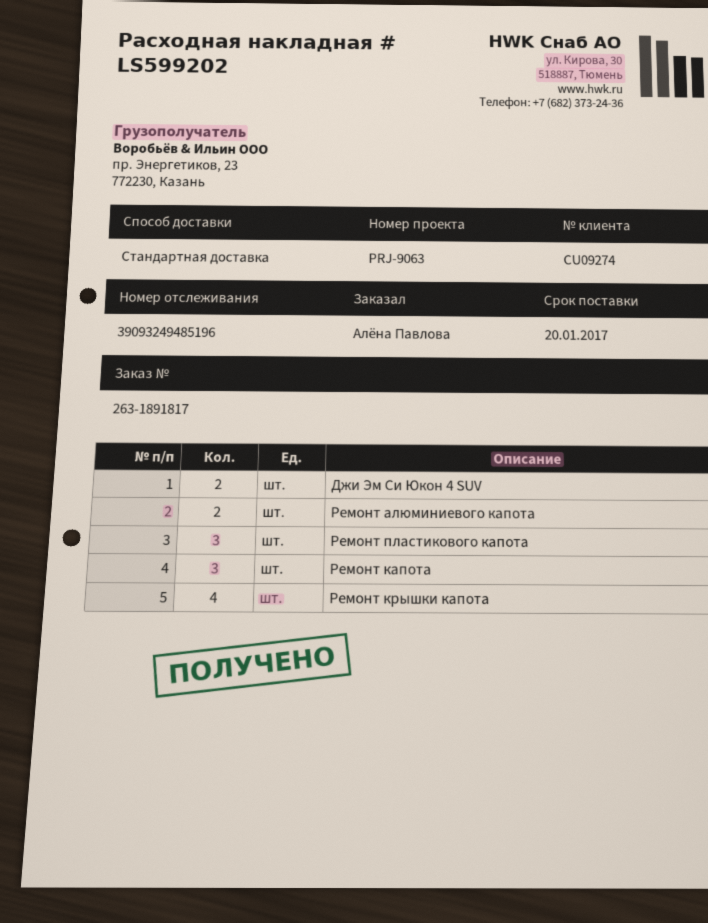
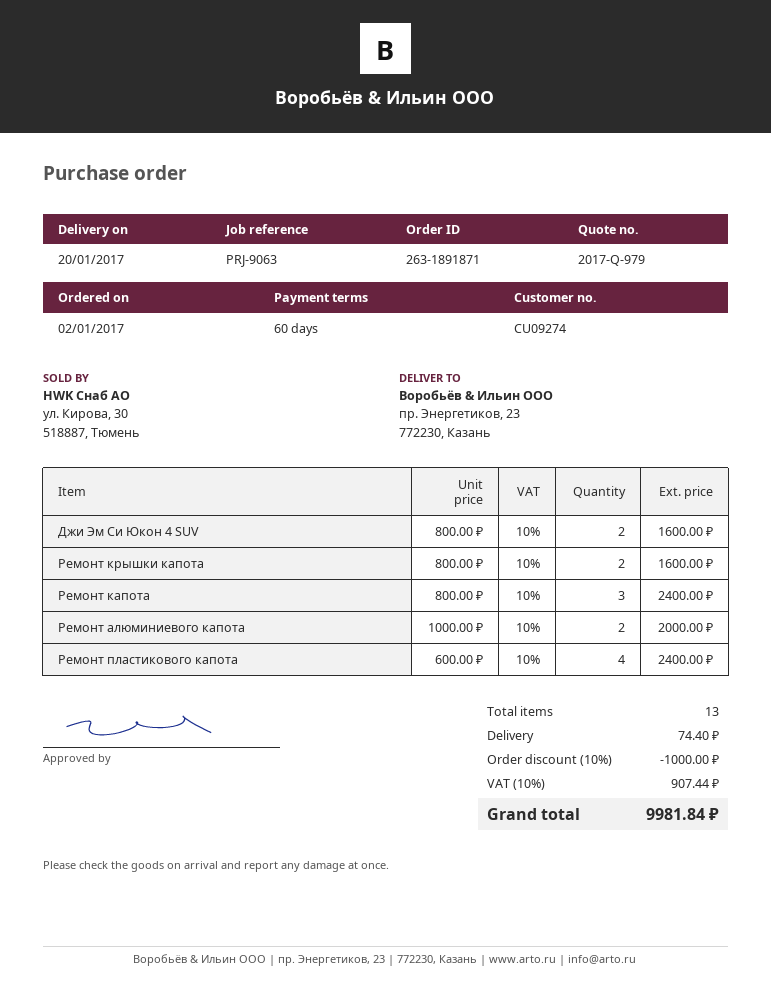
order number: 263-1891817 -> 263-1891871
Ремонт пластикового капота: 3 -> 4
Ремонт крышки капота: 4 -> 2

